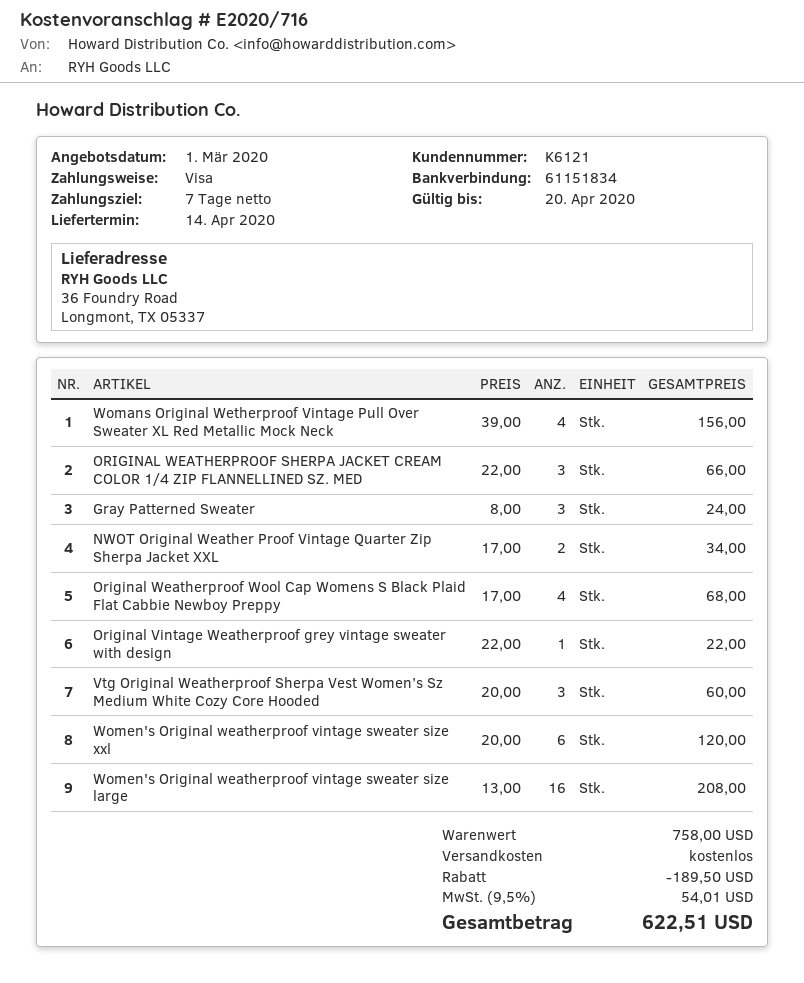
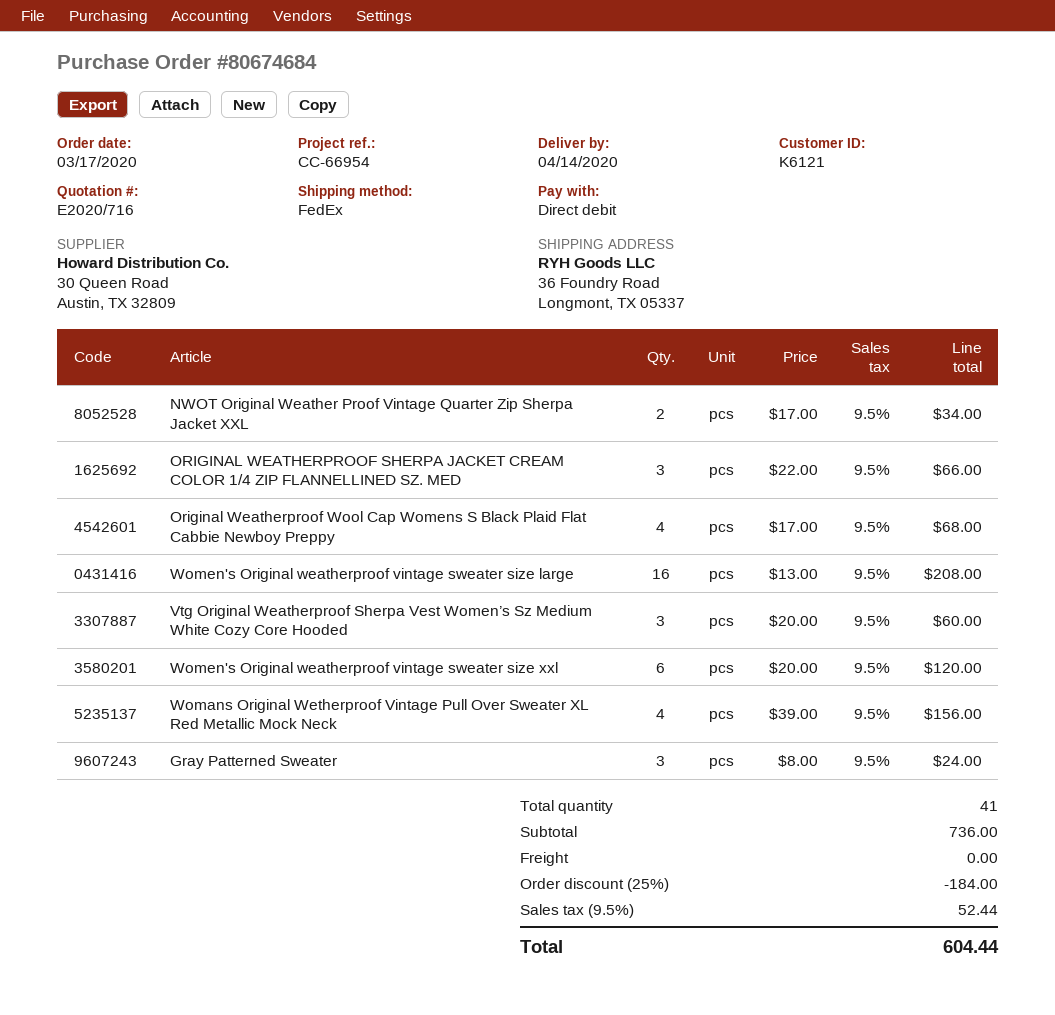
payment method: Visa -> direct debit
Original Vintage Weatherproof grey vintage sweater with design: 1 x 22.00 = 22.00 -> none
subtotal: 758.00 -> 736.00
discount: 189.50 -> 184.00
tax: 9.5% = 54.01 -> 9.5% = 52.44
total: 622.51 -> 604.44

